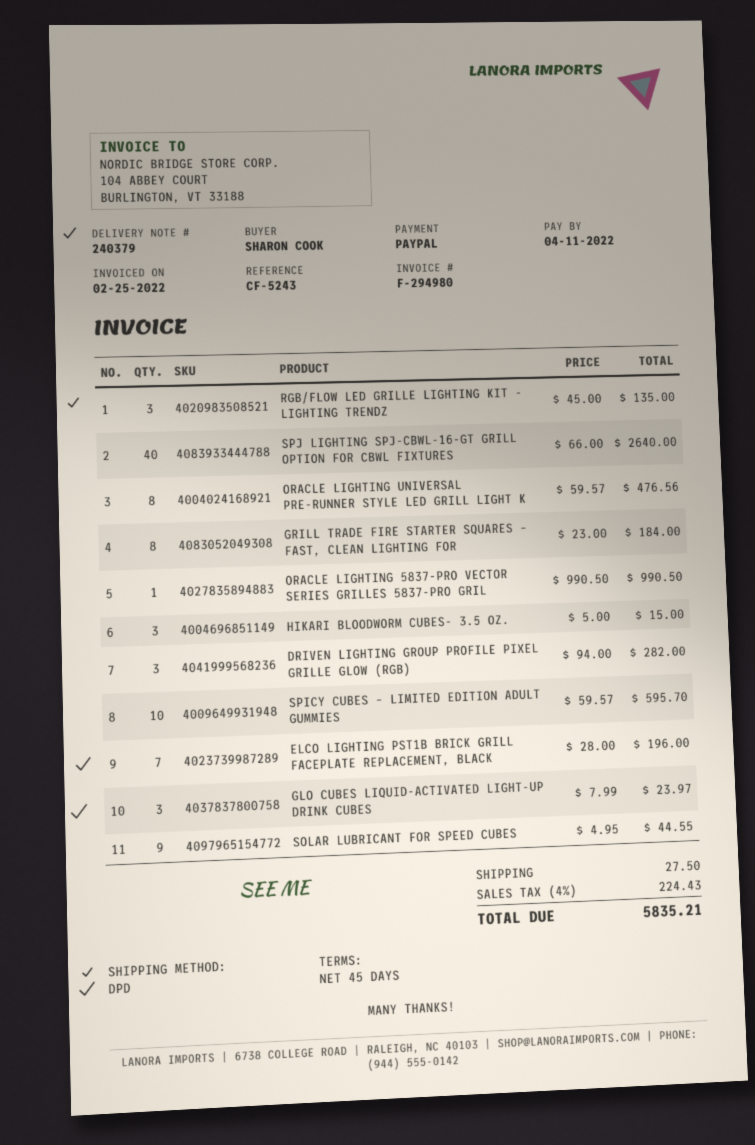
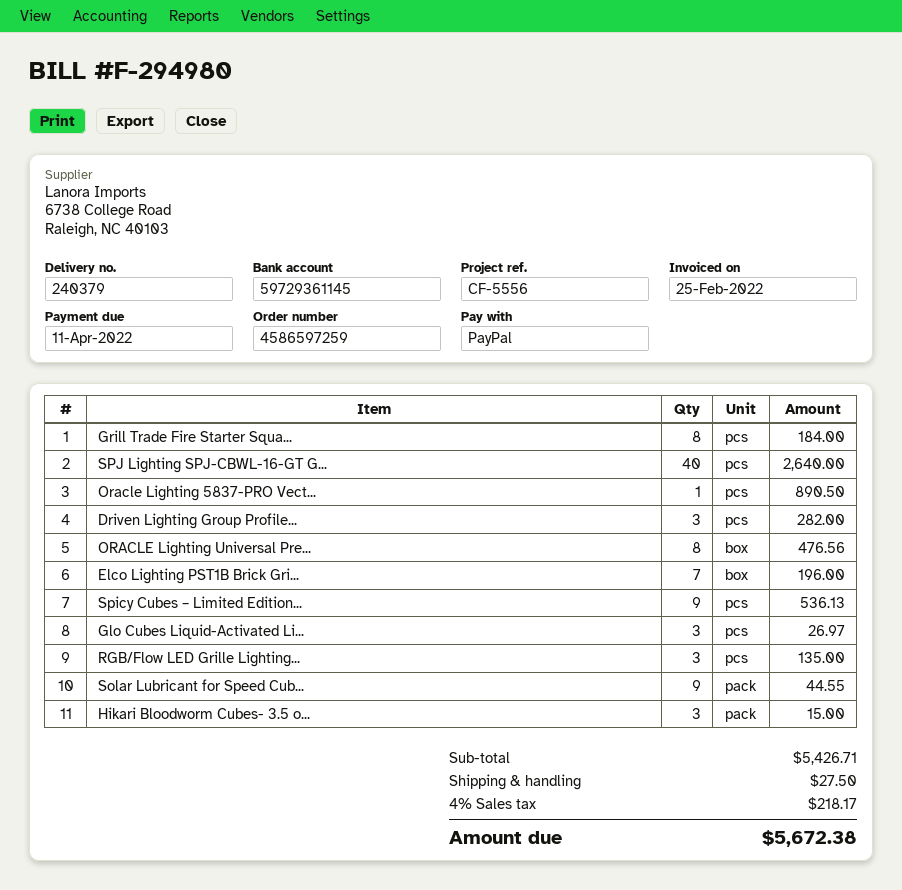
reference: CF-5243 -> CF-5556
ORACLE LIGHTING 5837-PRO VECTOR SERIES GRILLES 5837-PRO GRIL: 1 for 990.50 -> 1 for 890.50
SPICY CUBES – LIMITED EDITION ADULT GUMMIES: 10 for 595.70 -> 9 for 536.13
GLO CUBES LIQUID-ACTIVATED LIGHT-UP DRINK CUBES: 3 for 23.97 -> 3 for 26.97
tax: 4% = 224.43 -> 4% = 218.17
total: 5835.21 -> 5672.38

